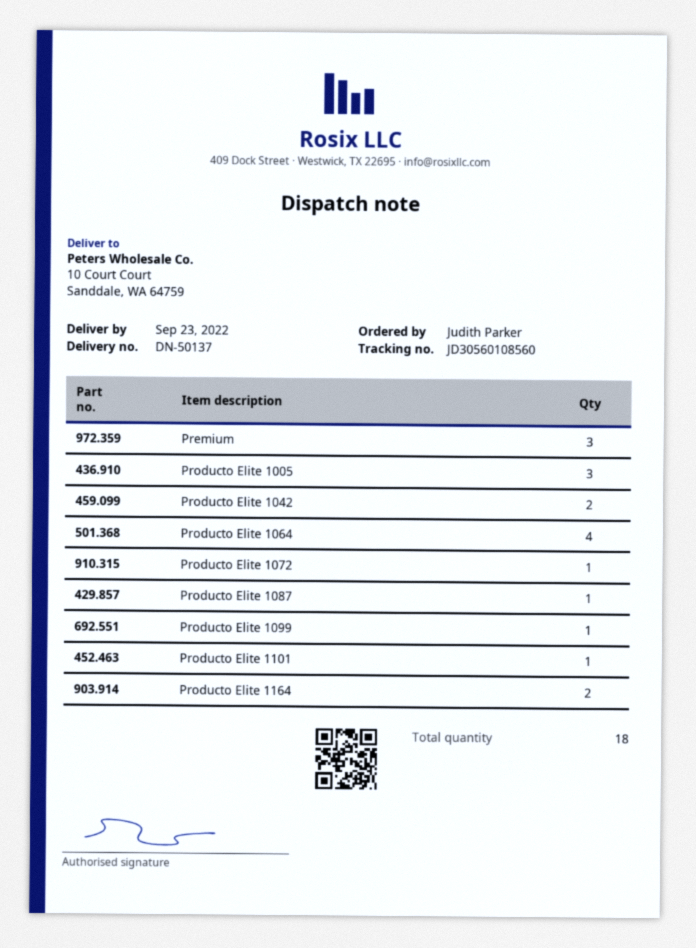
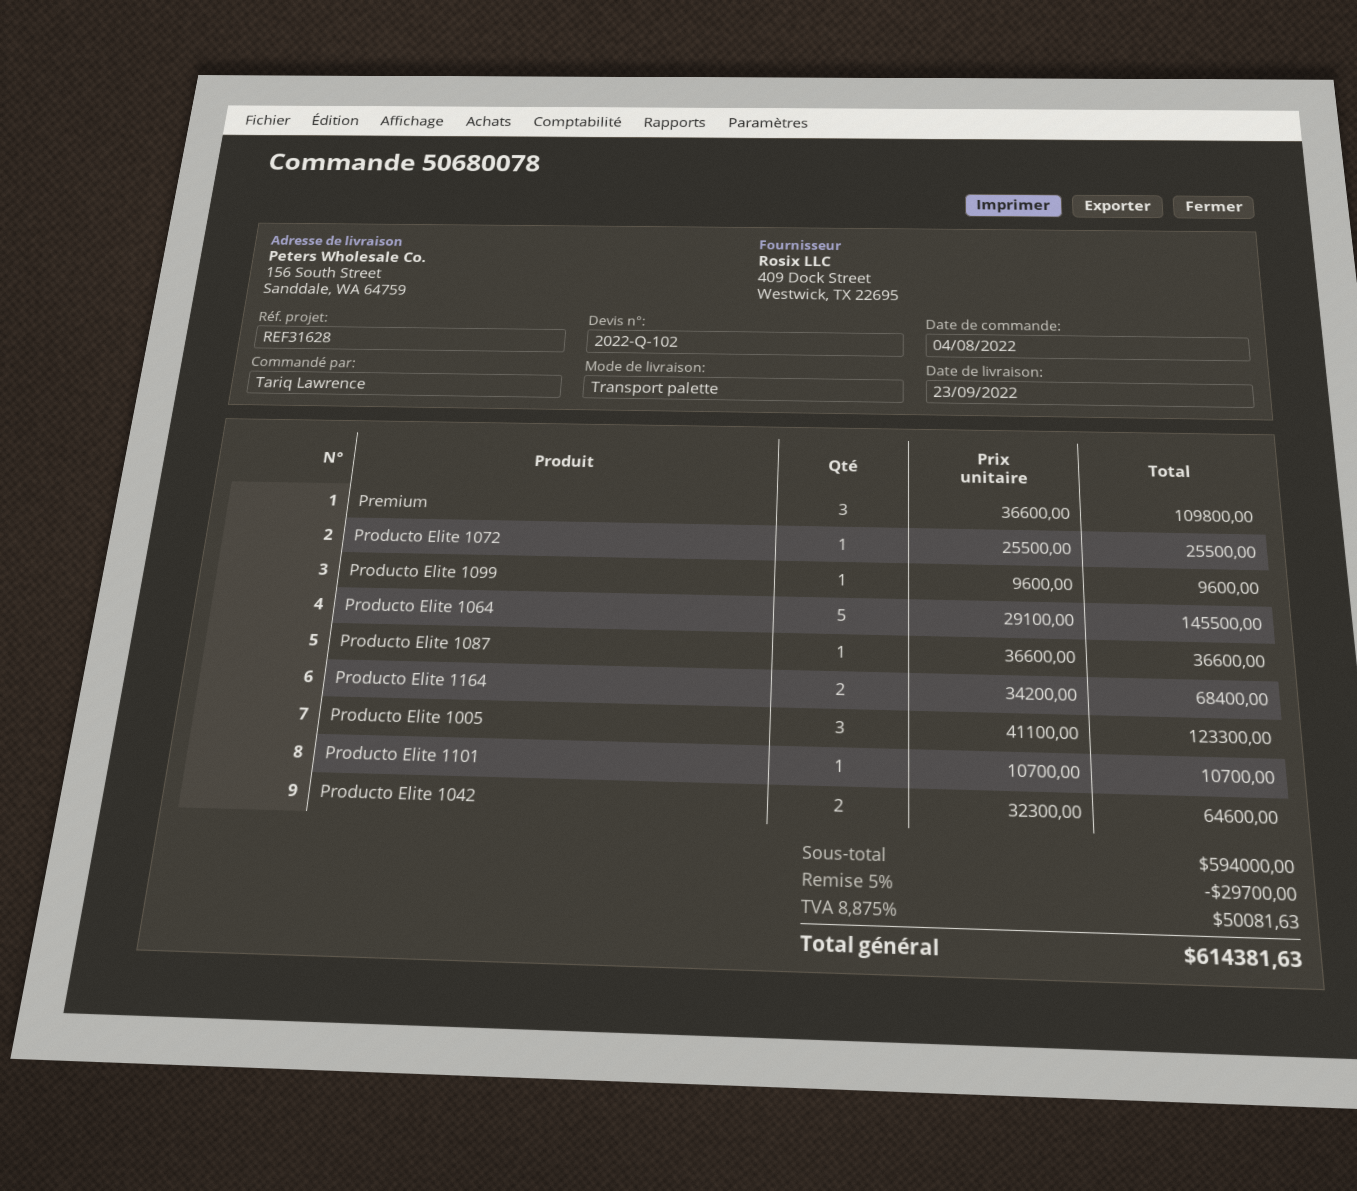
ordered by: Judith Parker -> Tariq Lawrence
ship to: 10 Court Court, Sanddale, WA 64759 -> 156 South Street, Sanddale, WA 64759
Producto Elite 1064: 4 -> 5

